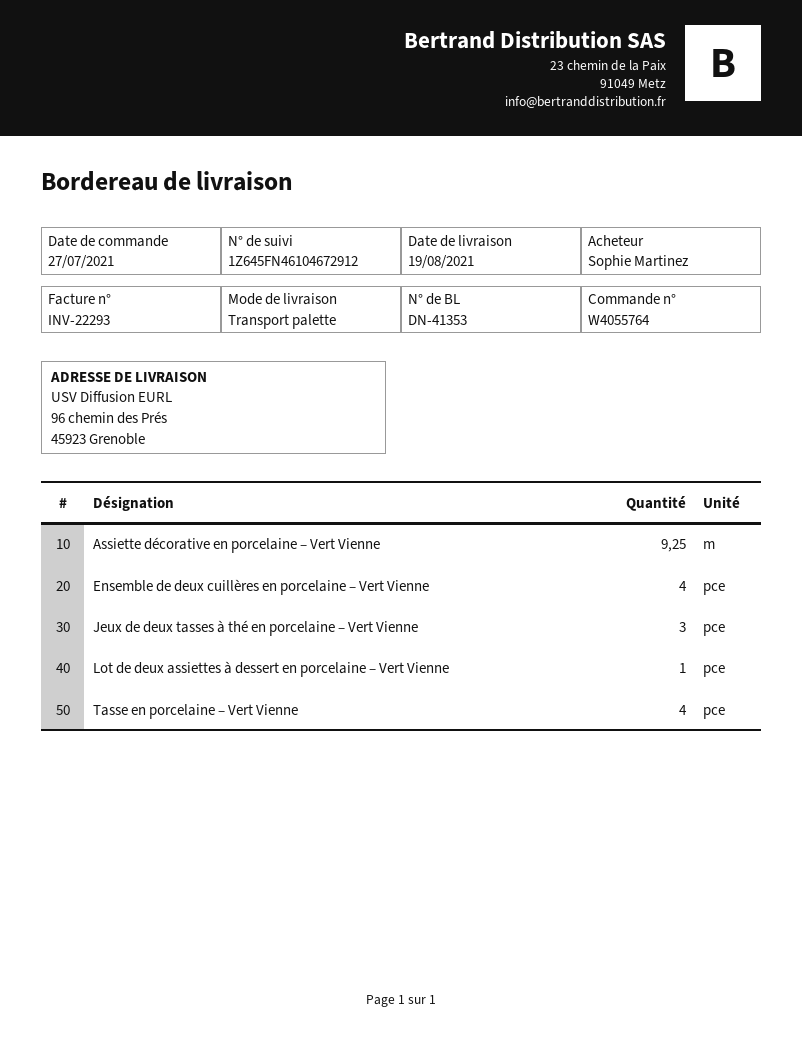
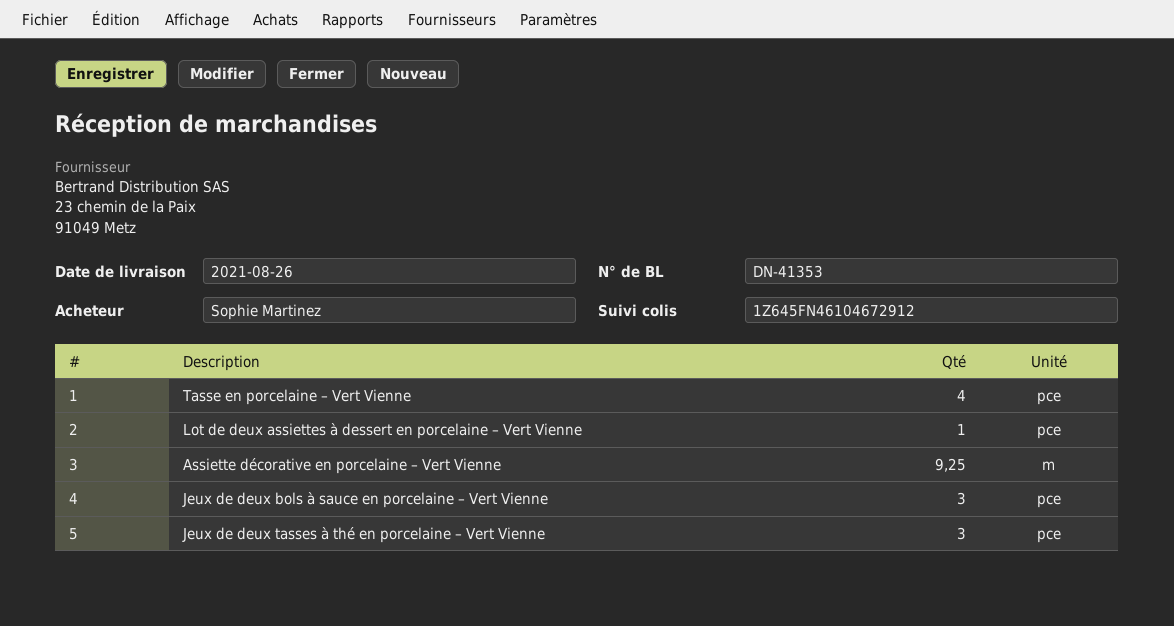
delivery date: 2021-08-19 -> 2021-08-26
Ensemble de deux cuillères en porcelaine – Vert Vienne: 4 -> none
Jeux de deux bols à sauce en porcelaine – Vert Vienne: none -> 3

